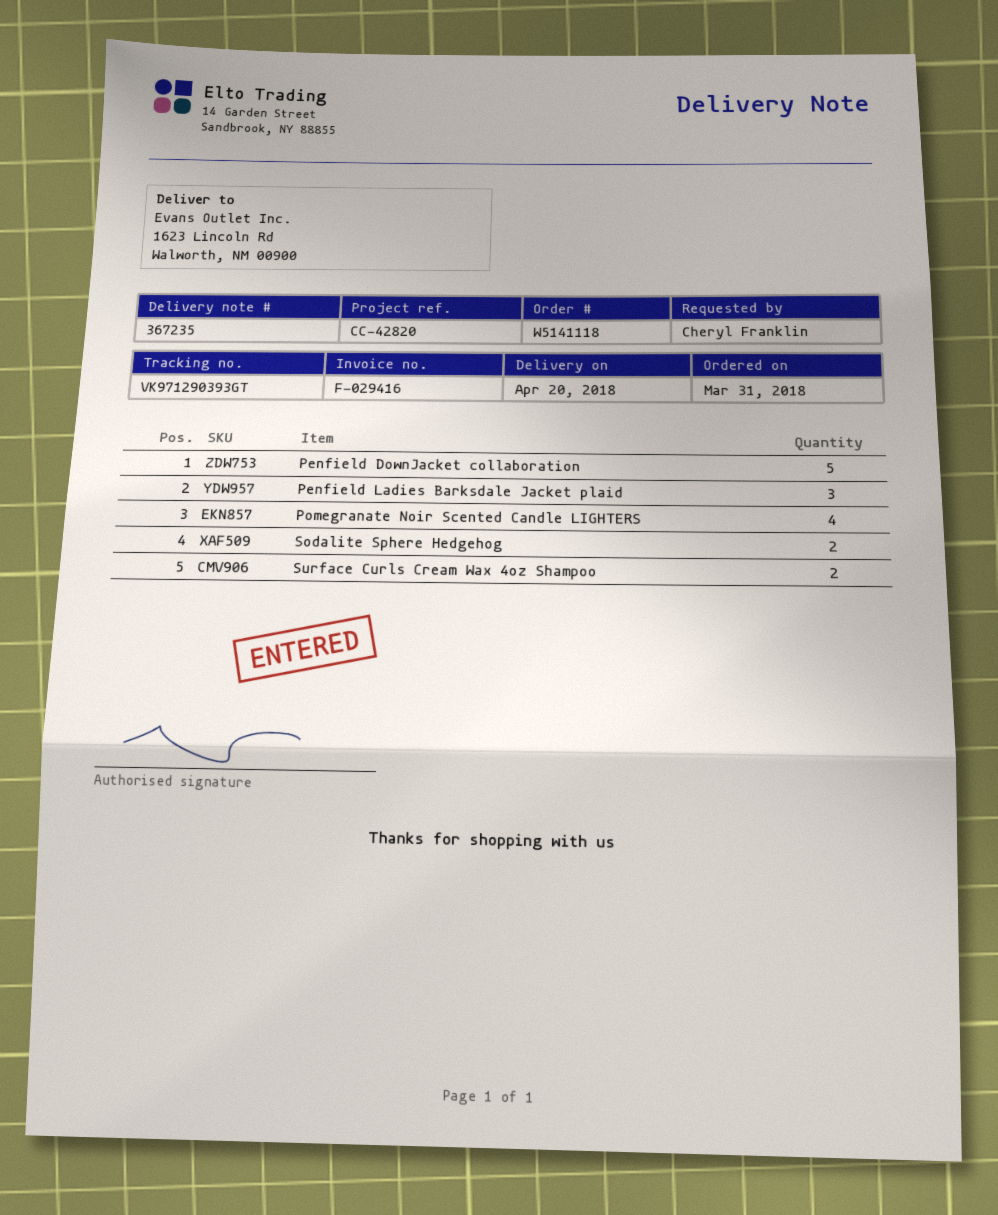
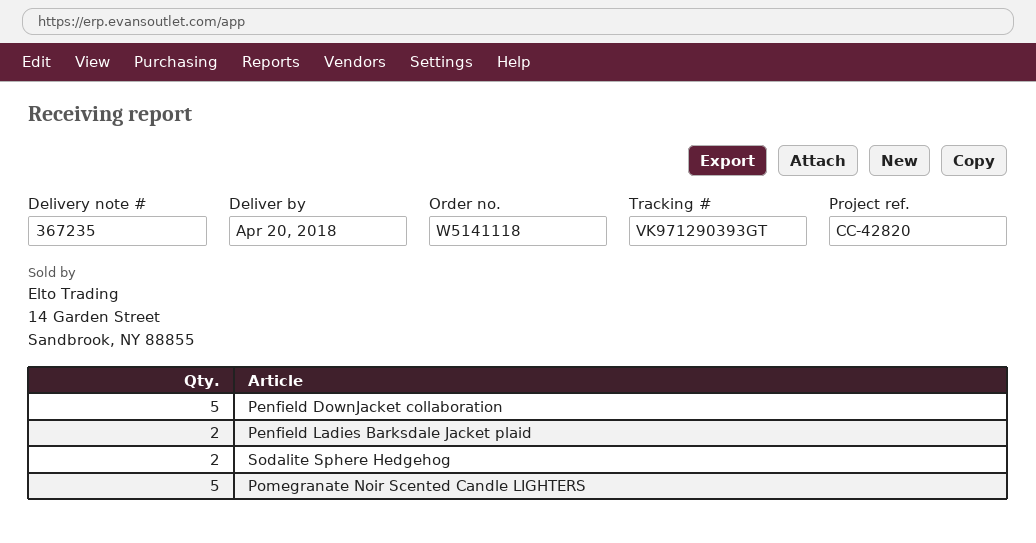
Penfield Ladies Barksdale Jacket plaid: 3 -> 2
Pomegranate Noir Scented Candle LIGHTERS: 4 -> 5
Surface Curls Cream Wax 4oz Shampoo: 2 -> none

